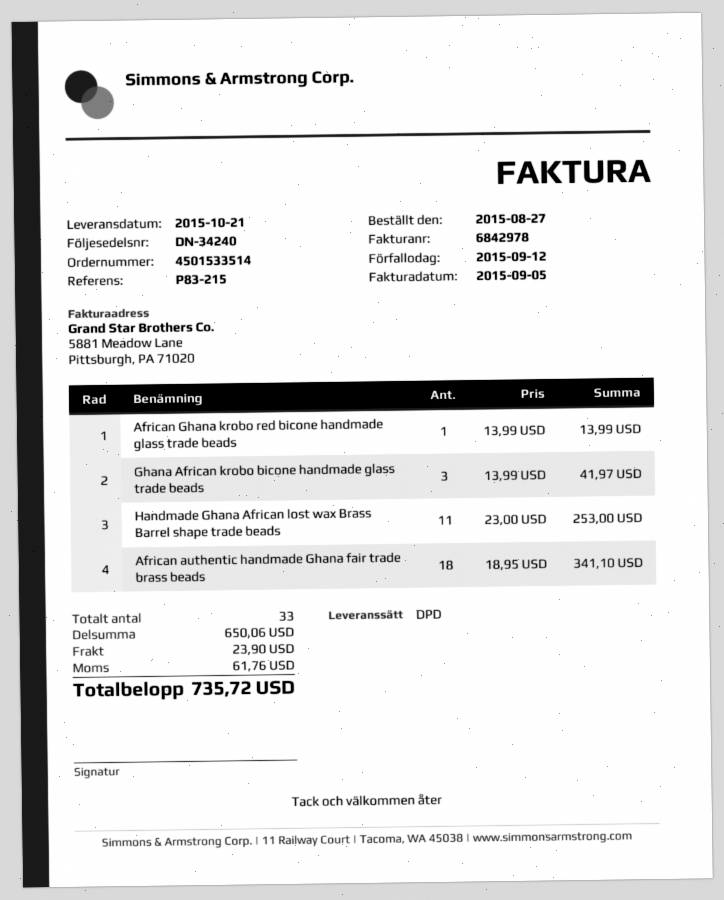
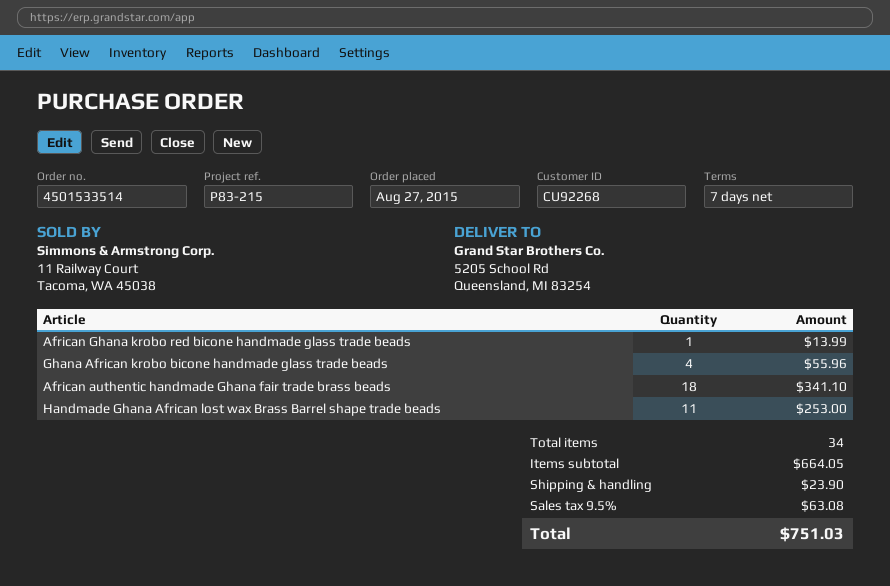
Ghana African krobo bicone handmade glass trade beads: 3 for 41.97 -> 4 for 55.96
total quantity: 33 -> 34
subtotal: 650.06 -> 664.05
tax: 61.76 -> 63.08
total: 735.72 -> 751.03

